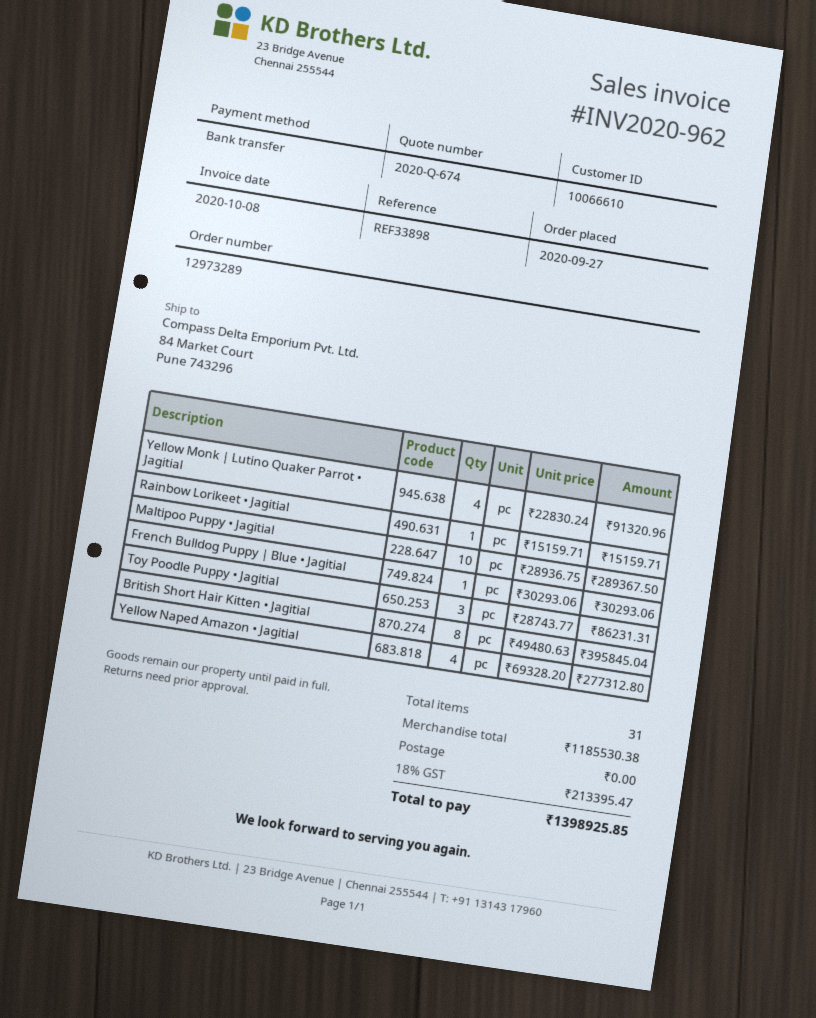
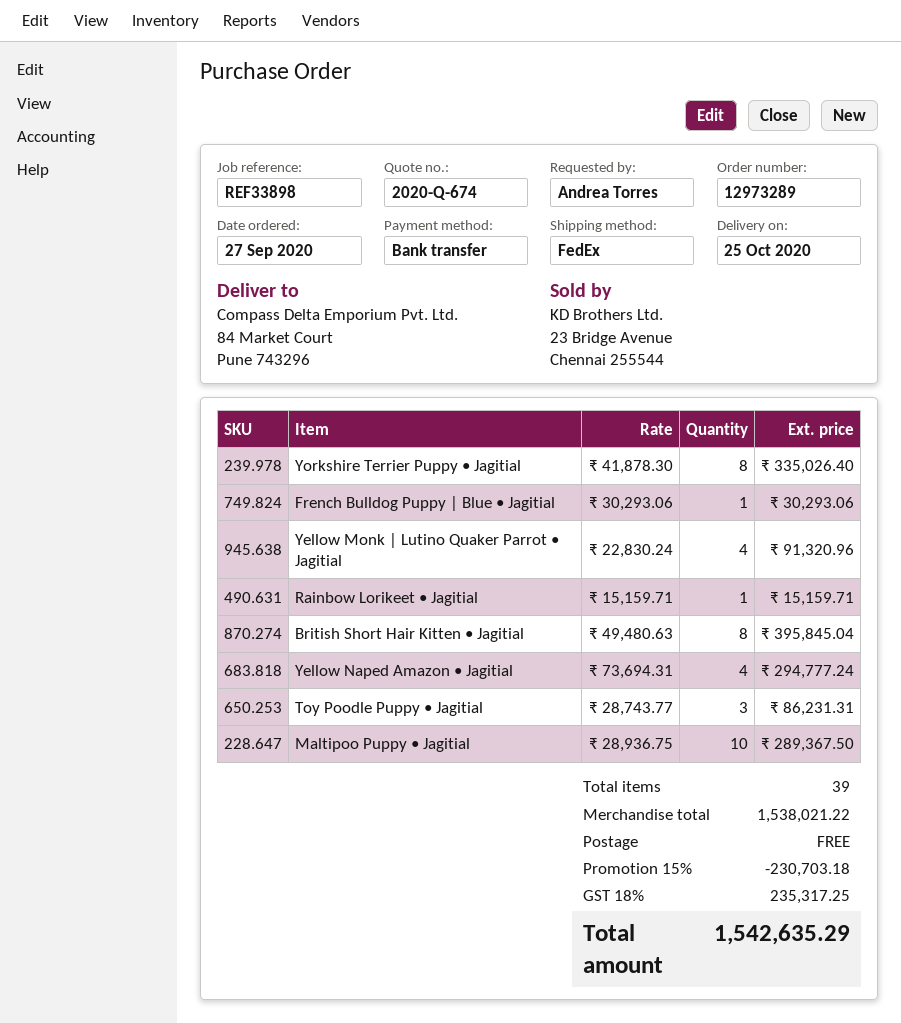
Yellow Naped Amazon • Jagitial: 4 x 69328.20 = 277312.80 -> 4 x 73694.31 = 294777.24
Yorkshire Terrier Puppy • Jagitial: none -> 8 x 41878.30 = 335026.40
total quantity: 31 -> 39
subtotal: 1185530.38 -> 1538021.22
discount: none -> 15% = 230703.18
tax: 18% = 213395.47 -> 18% = 235317.25
total: 1398925.85 -> 1542635.29

